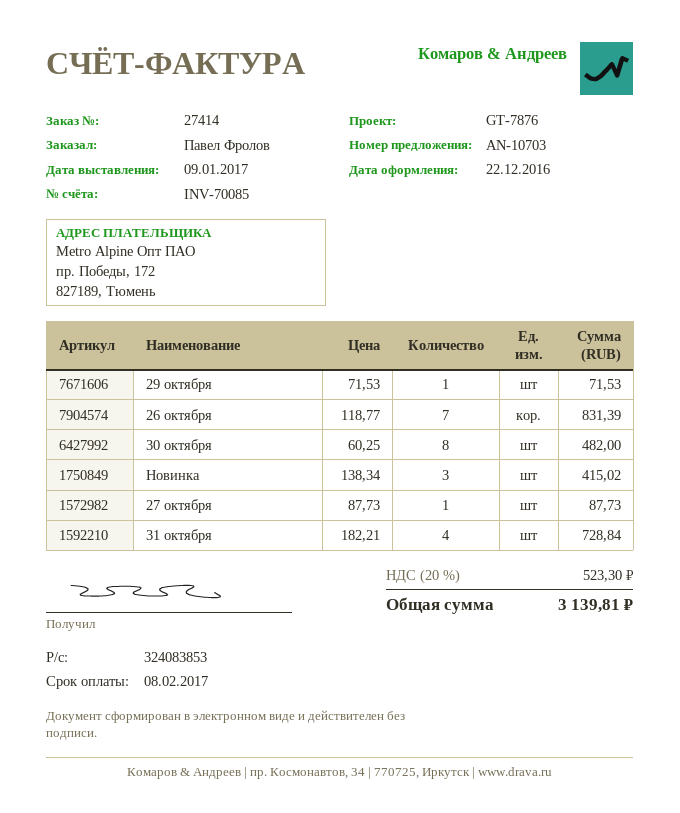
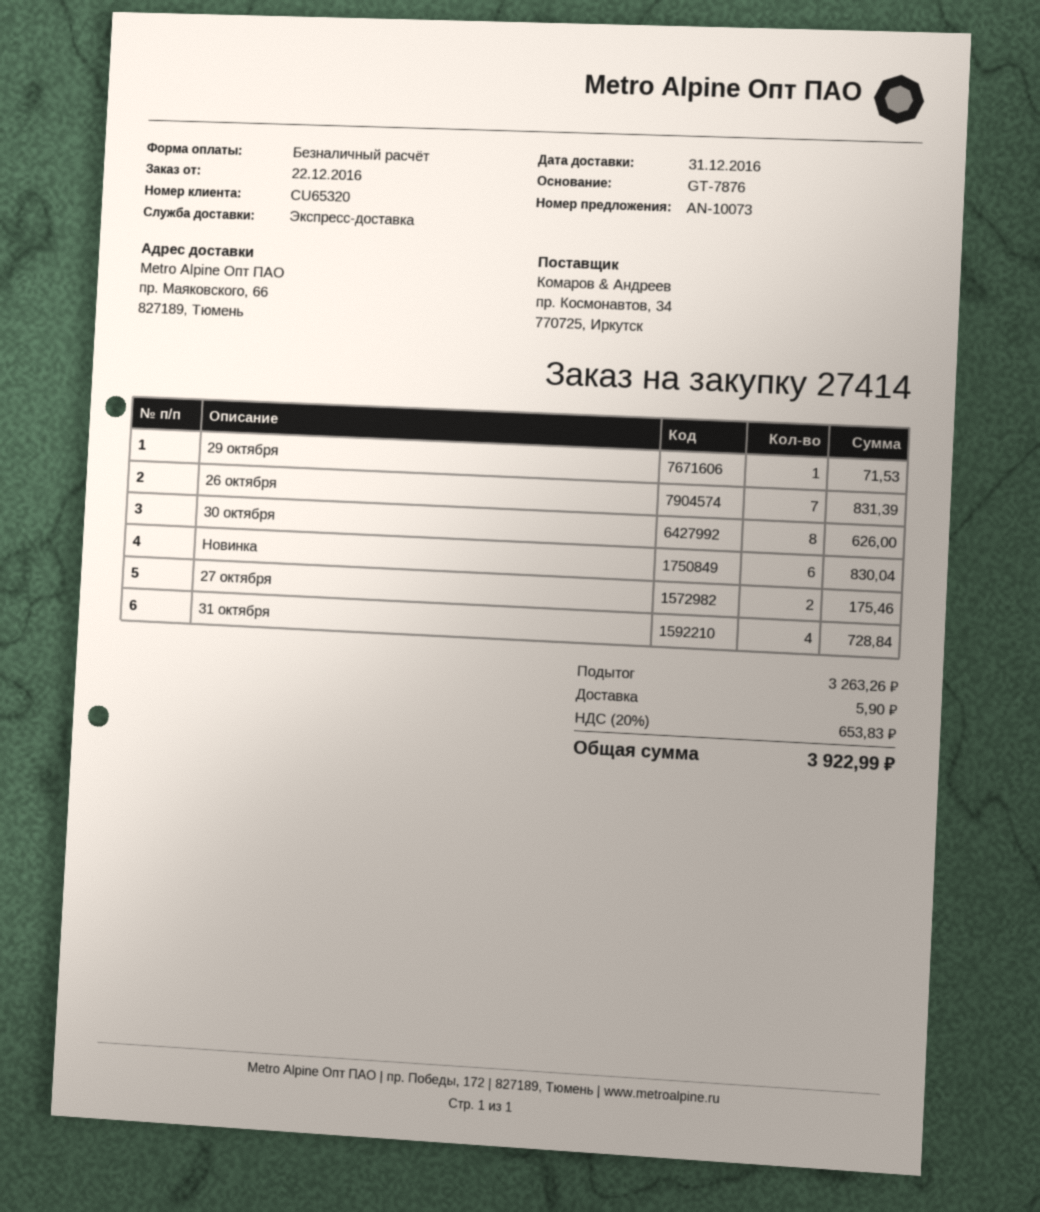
quote number: AN-10703 -> AN-10073
30 октября: 8 for 482.00 -> 8 for 626.00
Новинка: 3 for 415.02 -> 6 for 830.04
27 октября: 1 for 87.73 -> 2 for 175.46
shipping: none -> 5.90
tax: 20% = 523.30 -> 20% = 653.83
total: 3139.81 -> 3922.99

